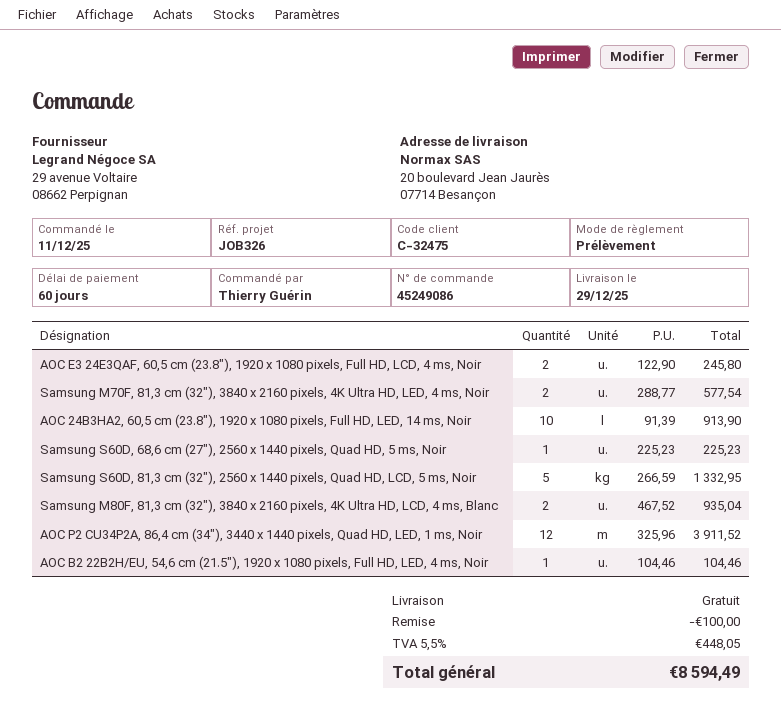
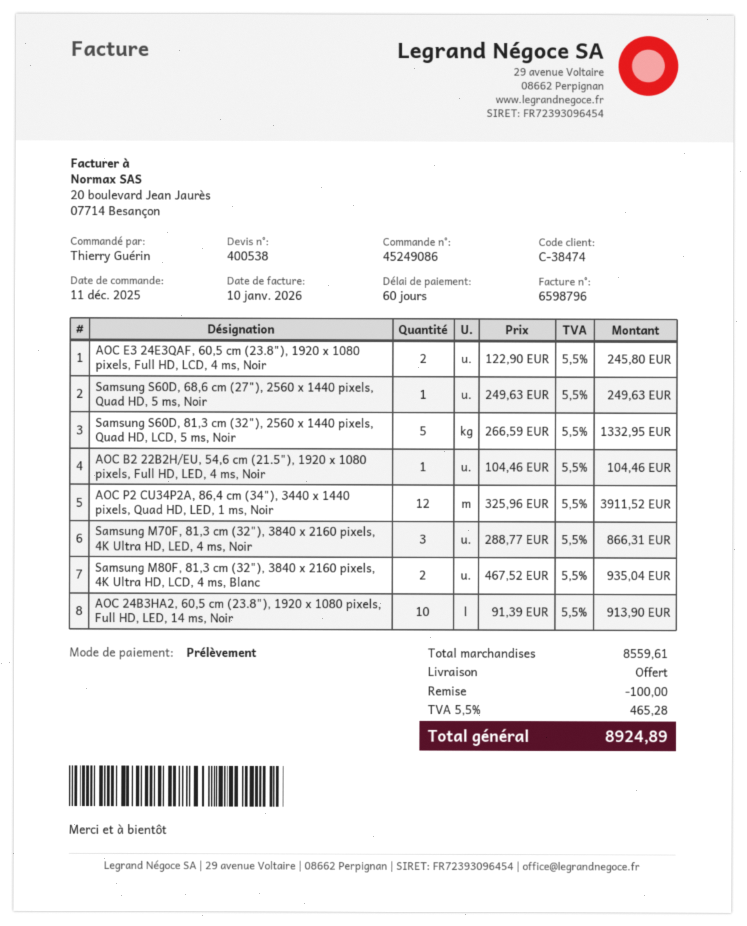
customer number: C-32475 -> C-38474
Samsung M70F, 81,3 cm (32"), 3840 x 2160 pixels, 4K Ultra HD, LED, 4 ms, Noir: 2 x 288.77 = 577.54 -> 3 x 288.77 = 866.31
Samsung S60D, 68,6 cm (27"), 2560 x 1440 pixels, Quad HD, 5 ms, Noir: 1 x 225.23 = 225.23 -> 1 x 249.63 = 249.63
tax: 5.5% = 448.05 -> 5.5% = 465.28
total: 8594.49 -> 8924.89

